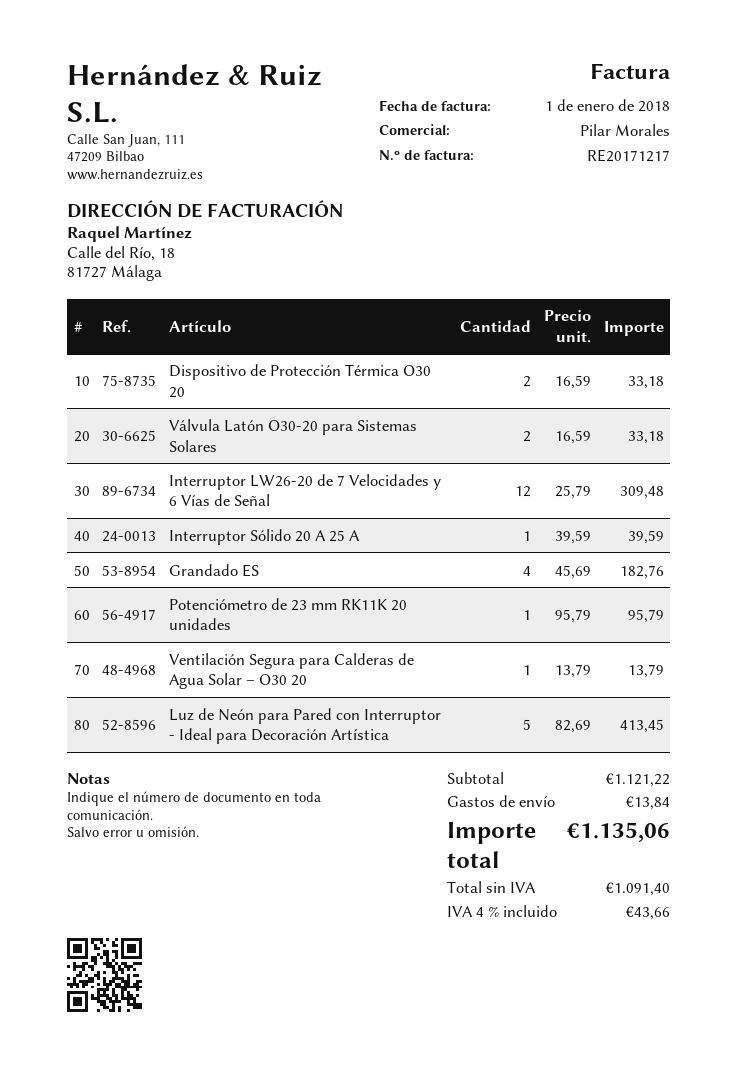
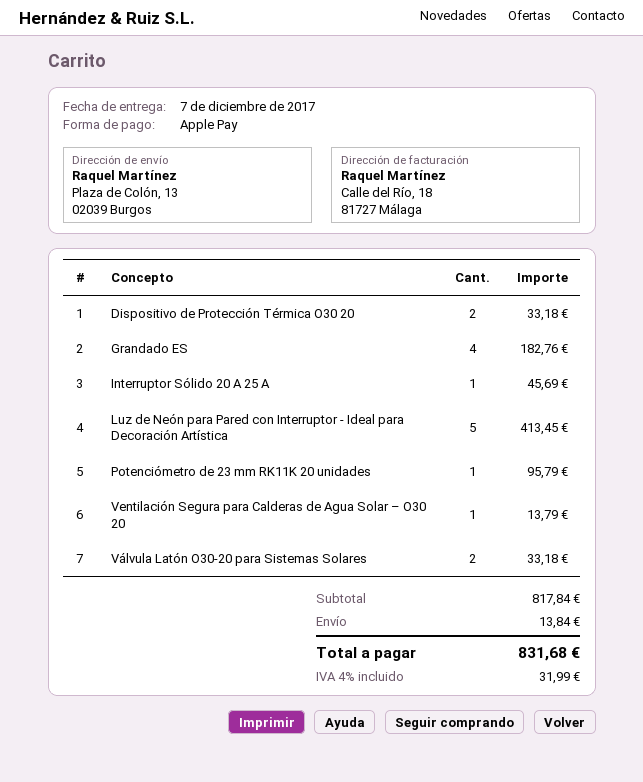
Interruptor LW26-20 de 7 Velocidades y 6 Vías de Señal: 12 for 309.48 -> none
Interruptor Sólido 20 A 25 A: 1 for 39.59 -> 1 for 45.69
subtotal: 1121.22 -> 817.84
tax: 4% = 43.66 -> 4% = 31.99
total: 1135.06 -> 831.68

